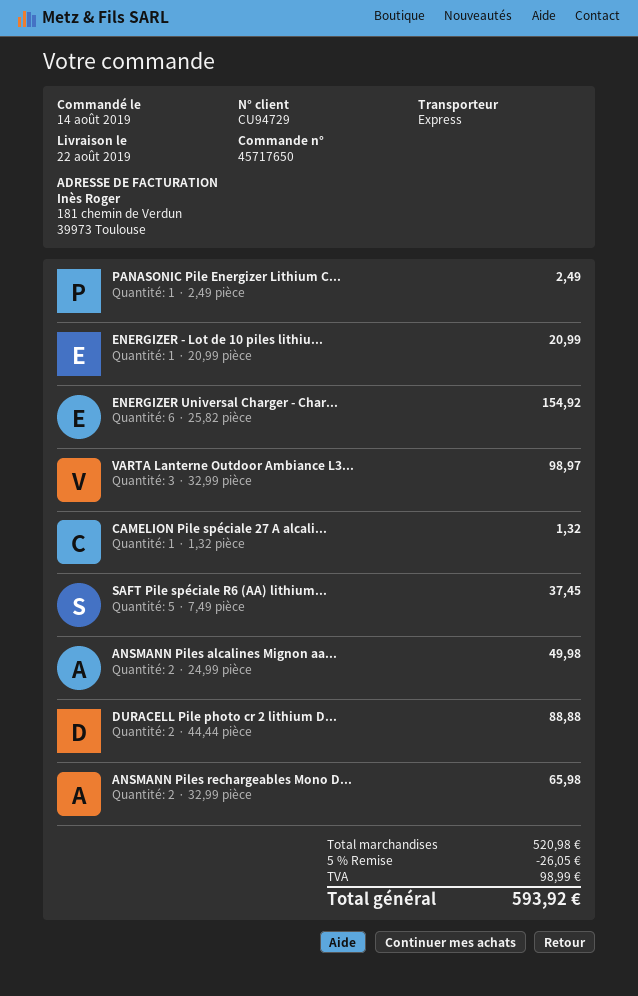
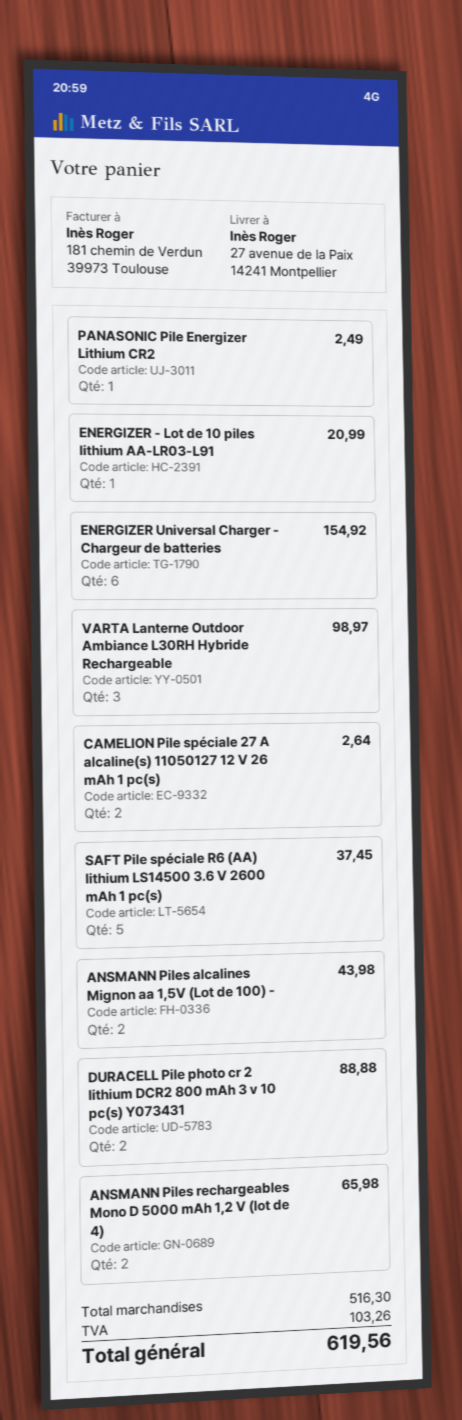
CAMELION Pile spéciale 27 A alcali...: 1 for 1.32 -> 2 for 2.64
ANSMANN Piles alcalines Mignon aa...: 2 for 49.98 -> 2 for 43.98
subtotal: 520.98 -> 516.30
discount: 5% = 26.05 -> none
tax: 98.99 -> 103.26
total: 593.92 -> 619.56

